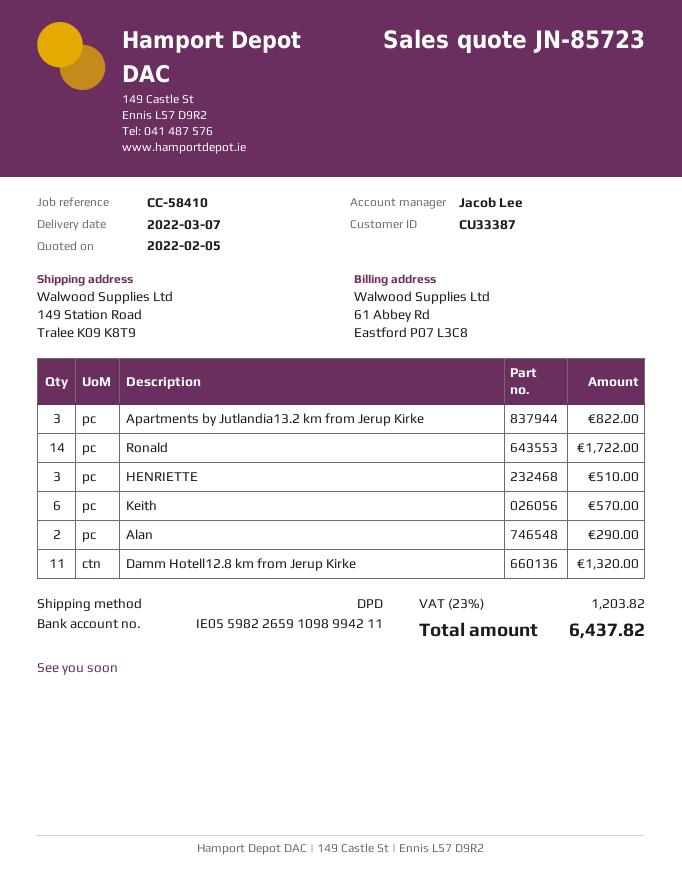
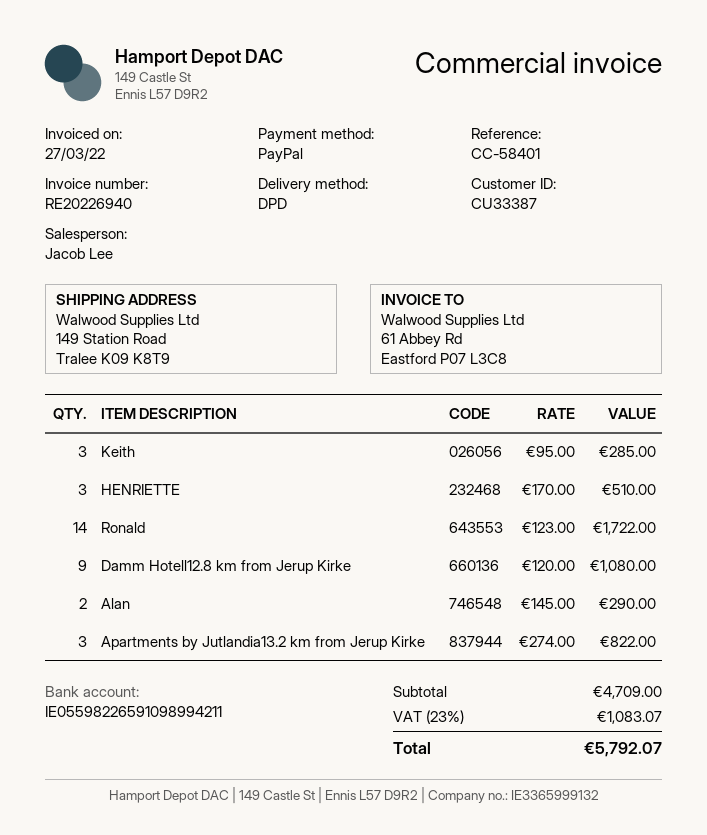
reference: CC-58410 -> CC-58401
Keith: 6 for 570.00 -> 3 for 285.00
Damm Hotell12.8 km from Jerup Kirke: 11 for 1320.00 -> 9 for 1080.00
tax: 23% = 1203.82 -> 23% = 1083.07
total: 6437.82 -> 5792.07

